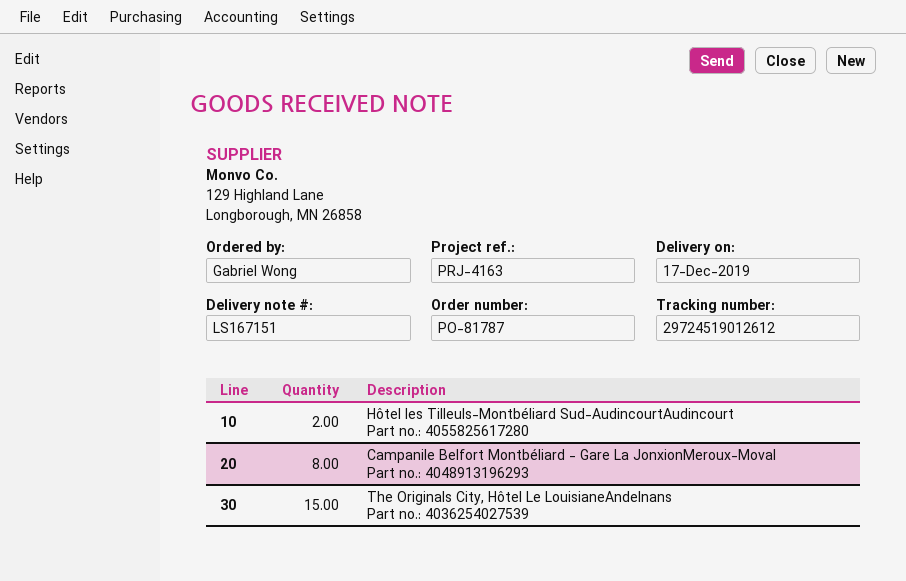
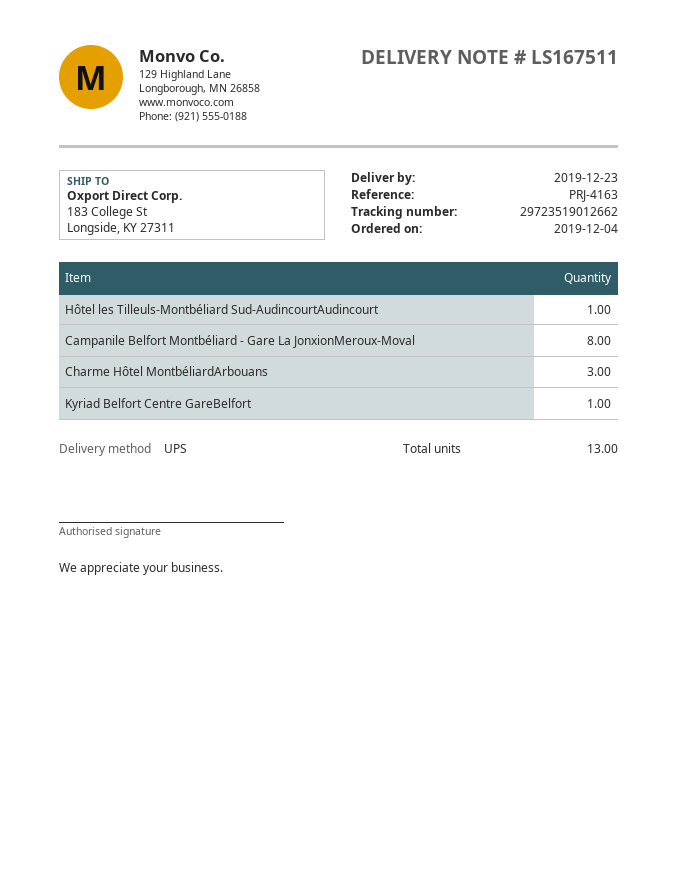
delivery note number: LS167151 -> LS167511
delivery date: 2019-12-17 -> 2019-12-23
tracking number: 29724519012612 -> 29723519012662
Hôtel les Tilleuls-Montbéliard Sud-AudincourtAudincourt: 2 -> 1
The Originals City, Hôtel Le LouisianeAndelnans: 15 -> none
Charme Hôtel MontbéliardArbouans: none -> 3
Kyriad Belfort Centre GareBelfort: none -> 1

